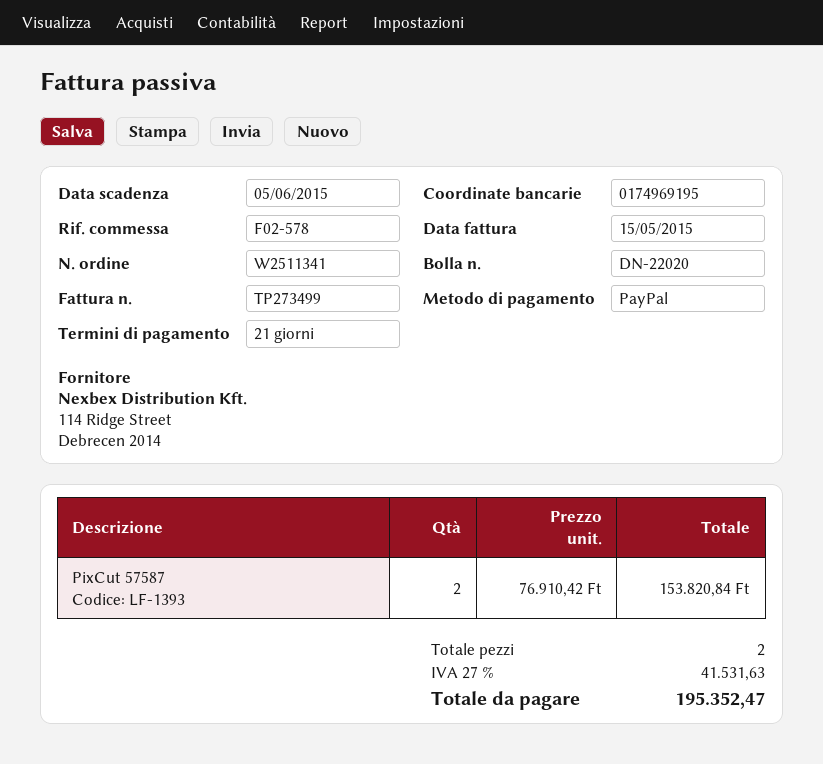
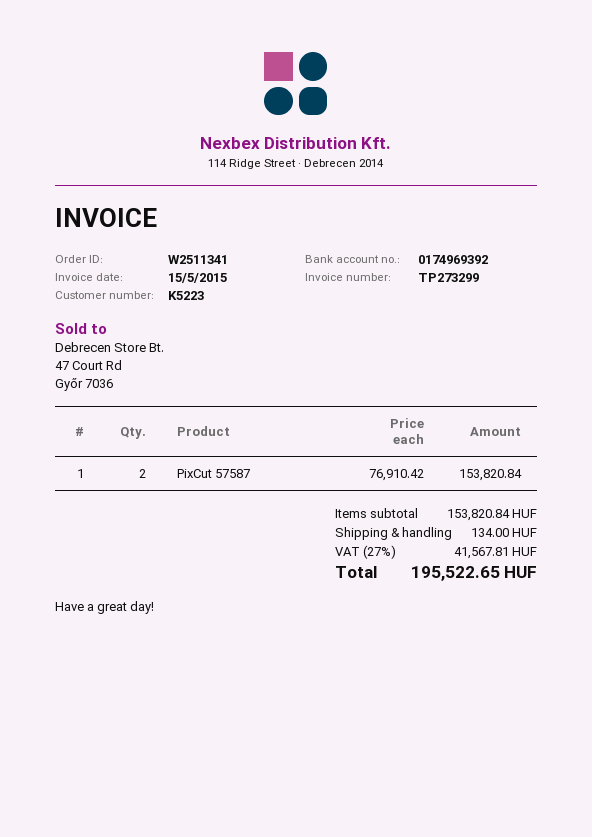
invoice number: TP273499 -> TP273299
bank account: 0174969195 -> 0174969392
shipping: none -> 134.00
tax: 27% = 41531.63 -> 27% = 41567.81
total: 195352.47 -> 195522.65

